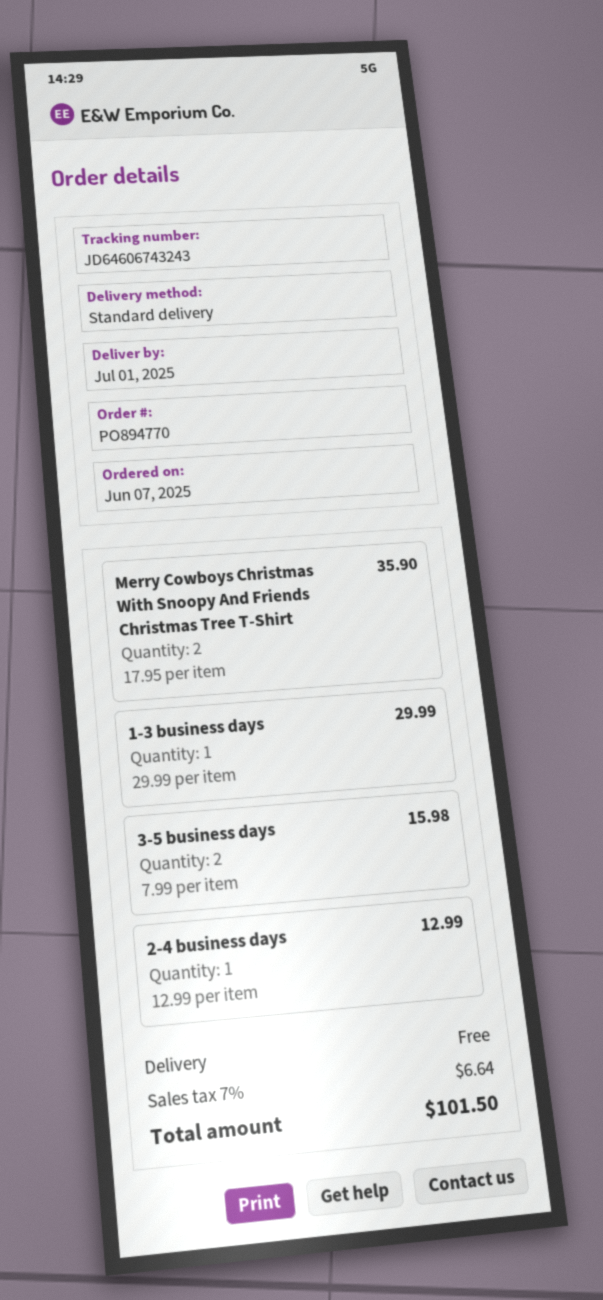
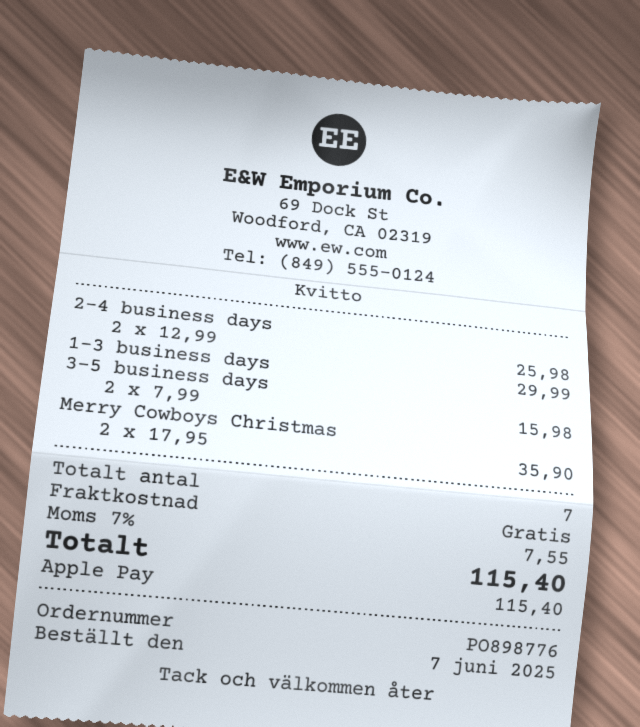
order number: PO894770 -> PO898776
2-4 business days: 1 x 12.99 = 12.99 -> 2 x 12.99 = 25.98
tax: 7% = 6.64 -> 7% = 7.55
total: 101.50 -> 115.40

